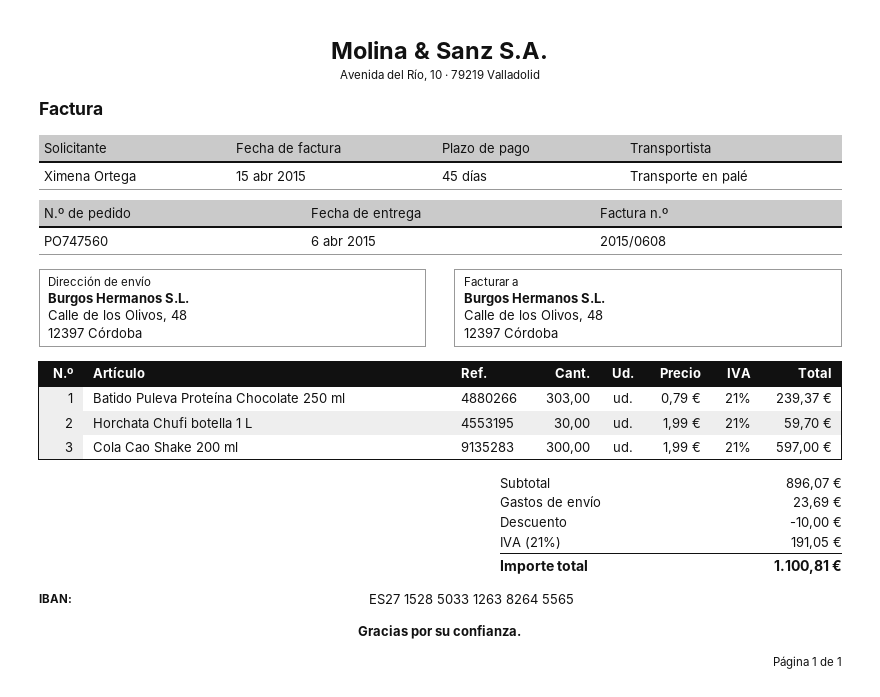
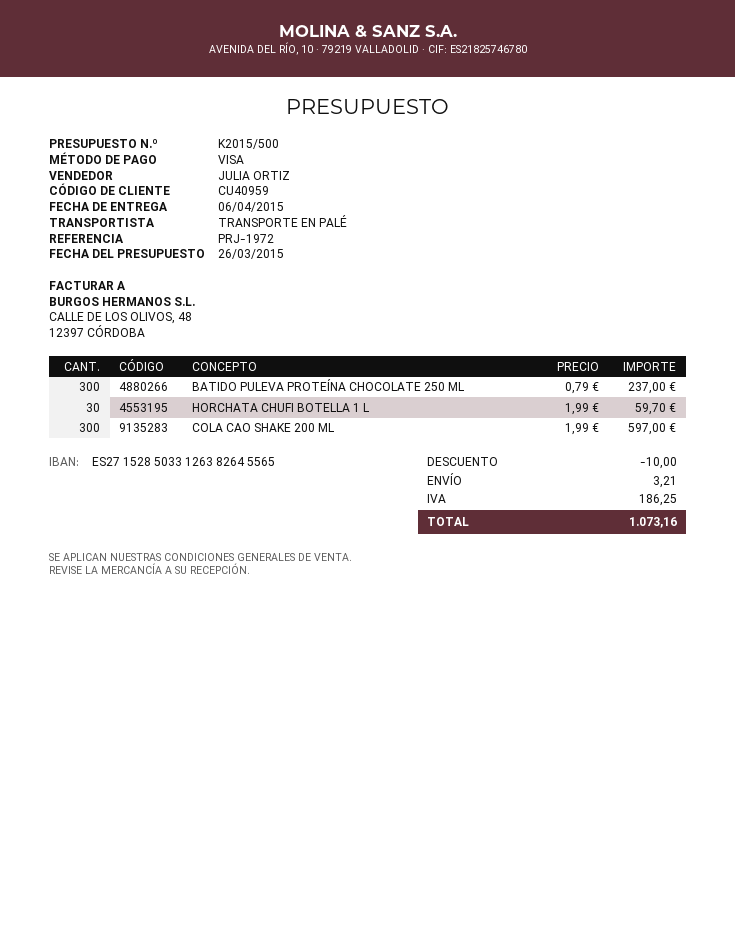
Batido Puleva Proteína Chocolate 250 ml: 303 x 0.79 = 239.37 -> 300 x 0.79 = 237.00
shipping: 23.69 -> 3.21
tax: 191.05 -> 186.25
total: 1100.81 -> 1073.16

